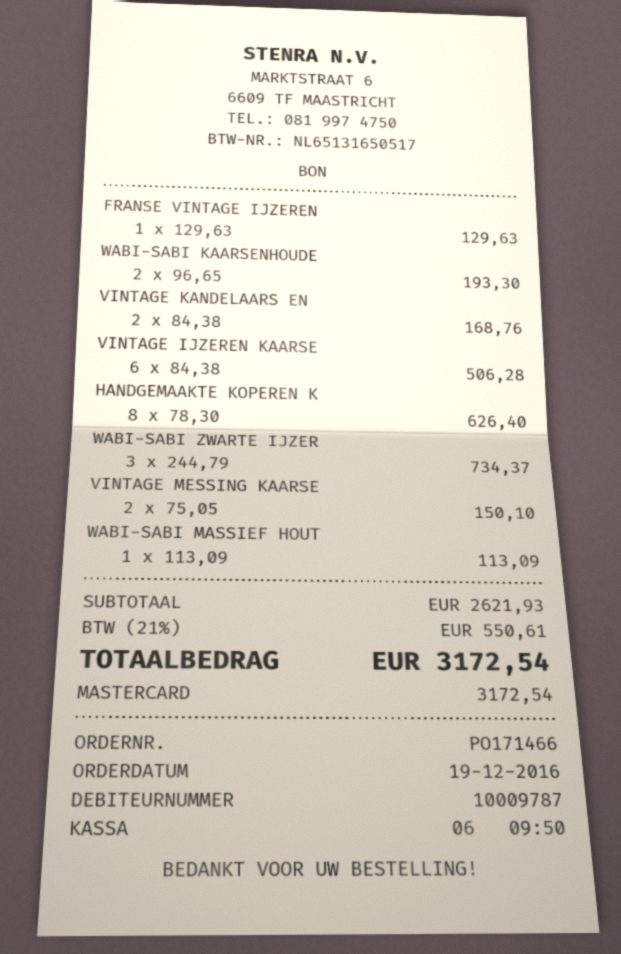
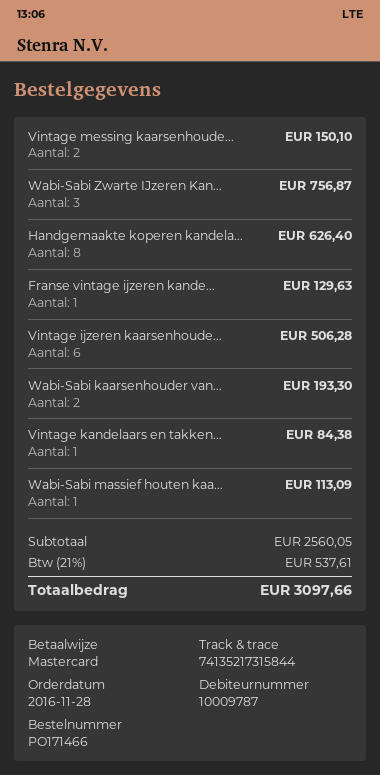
order date: 2016-12-19 -> 2016-11-28
VINTAGE KANDELAARS EN: 2 for 168.76 -> 1 for 84.38
WABI-SABI ZWARTE IJZER: 3 for 734.37 -> 3 for 756.87
subtotal: 2621.93 -> 2560.05
tax: 21% = 550.61 -> 21% = 537.61
total: 3172.54 -> 3097.66

